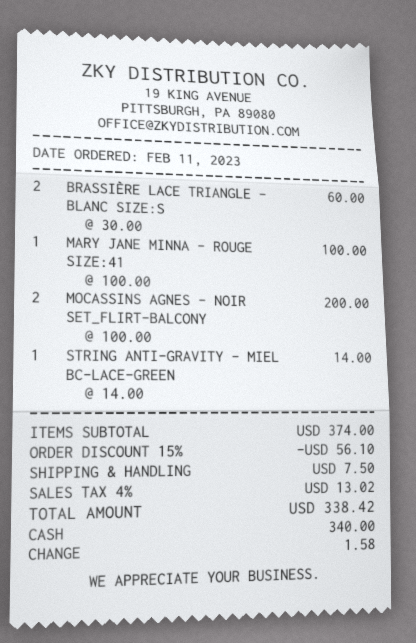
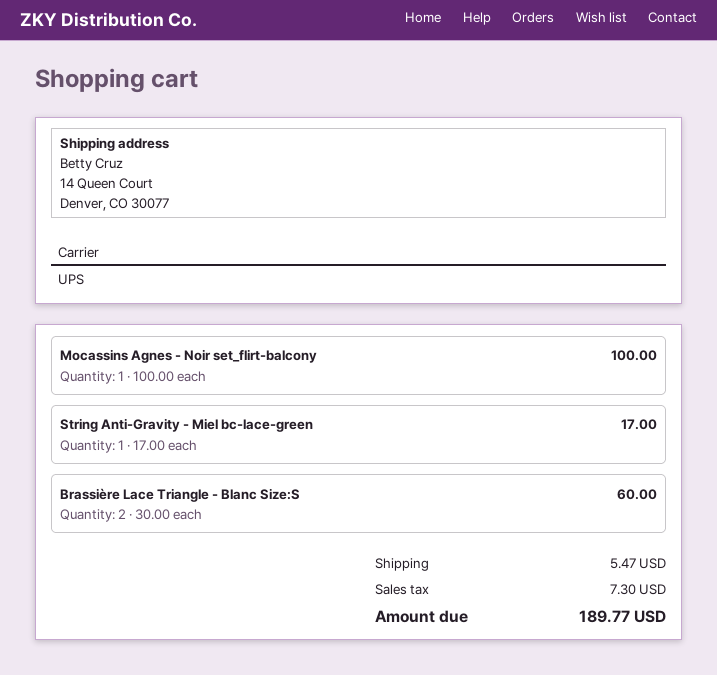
MARY JANE MINNA - ROUGE SIZE:41: 1 x 100.00 = 100.00 -> none
MOCASSINS AGNES - NOIR SET_FLIRT-BALCONY: 2 x 100.00 = 200.00 -> 1 x 100.00 = 100.00
STRING ANTI-GRAVITY - MIEL BC-LACE-GREEN: 1 x 14.00 = 14.00 -> 1 x 17.00 = 17.00
discount: 15% = 56.10 -> none
shipping: 7.50 -> 5.47
tax: 13.02 -> 7.30
total: 338.42 -> 189.77

